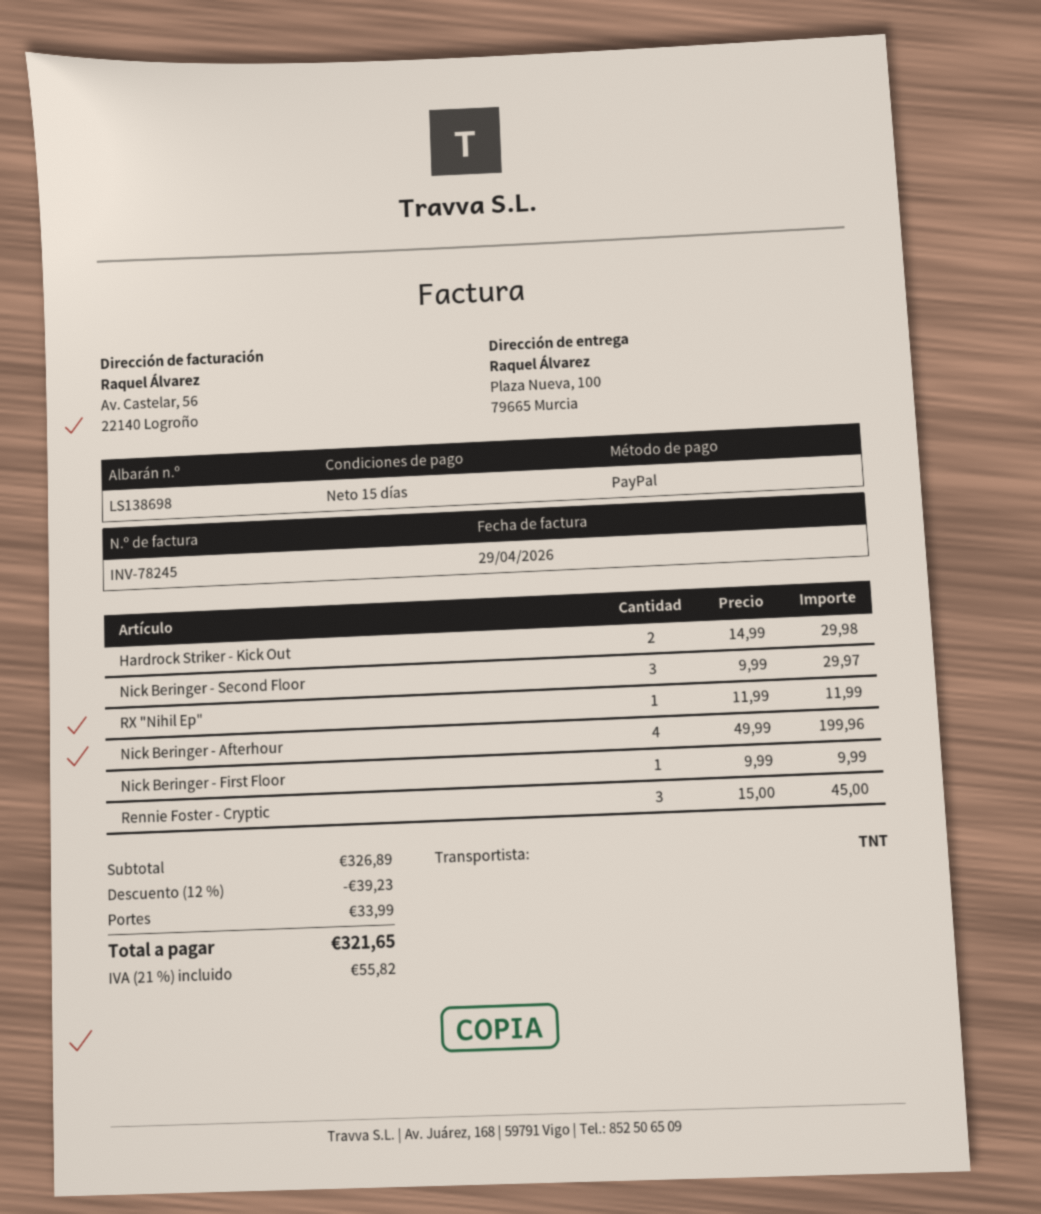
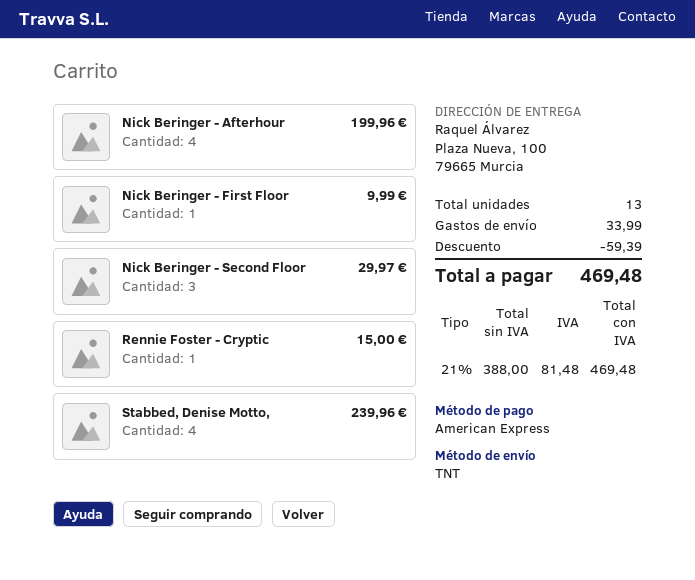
payment method: PayPal -> American Express
Hardrock Striker - Kick Out: 2 for 29.98 -> none
RX "Nihil Ep": 1 for 11.99 -> none
Rennie Foster - Cryptic: 3 for 45.00 -> 1 for 15.00
Stabbed, Denise Motto,: none -> 4 for 239.96
discount: 39.23 -> 59.39
tax: 21% = 55.82 -> 21% = 81.48
total: 321.65 -> 469.48

